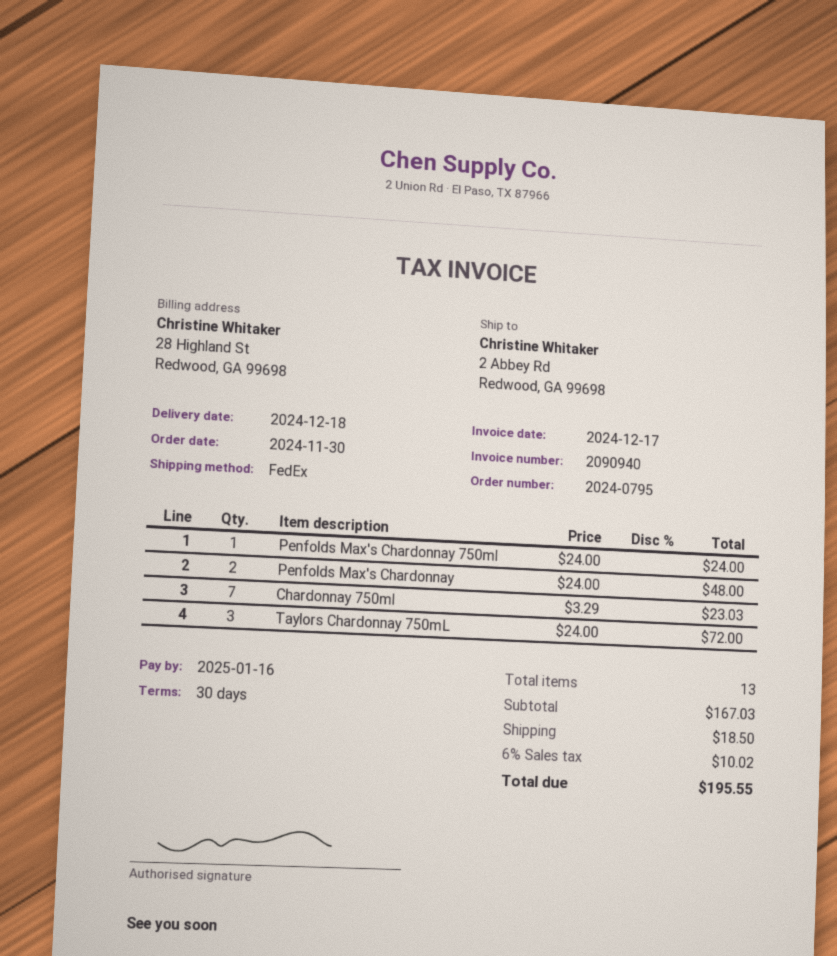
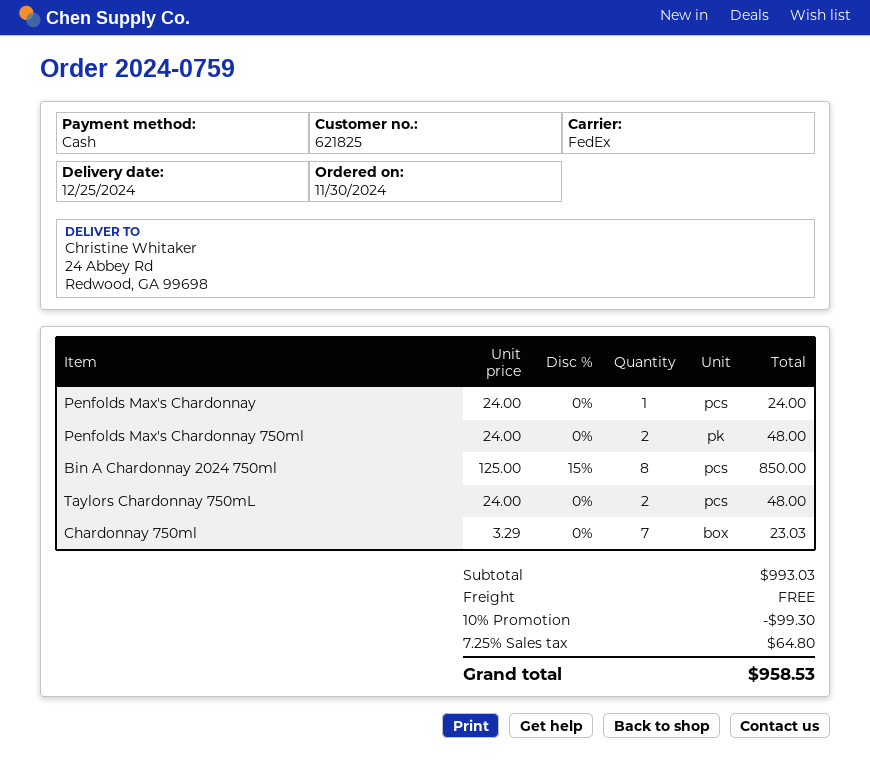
order number: 2024-0795 -> 2024-0759
delivery date: 2024-12-18 -> 2024-12-25
ship to: 2 Abbey Rd, Redwood, GA 99698 -> 24 Abbey Rd, Redwood, GA 99698
Penfolds Max's Chardonnay 750ml: 1 x 24.00 = 24.00 -> 2 x 24.00 = 48.00
Penfolds Max's Chardonnay: 2 x 24.00 = 48.00 -> 1 x 24.00 = 24.00
Taylors Chardonnay 750mL: 3 x 24.00 = 72.00 -> 2 x 24.00 = 48.00
Bin A Chardonnay 2024 750ml: none -> 8 x 125.00 - 15% = 850.00
subtotal: 167.03 -> 993.03
discount: none -> 10% = 99.30
shipping: 18.50 -> 0.00
tax: 6% = 10.02 -> 7.25% = 64.80
total: 195.55 -> 958.53

